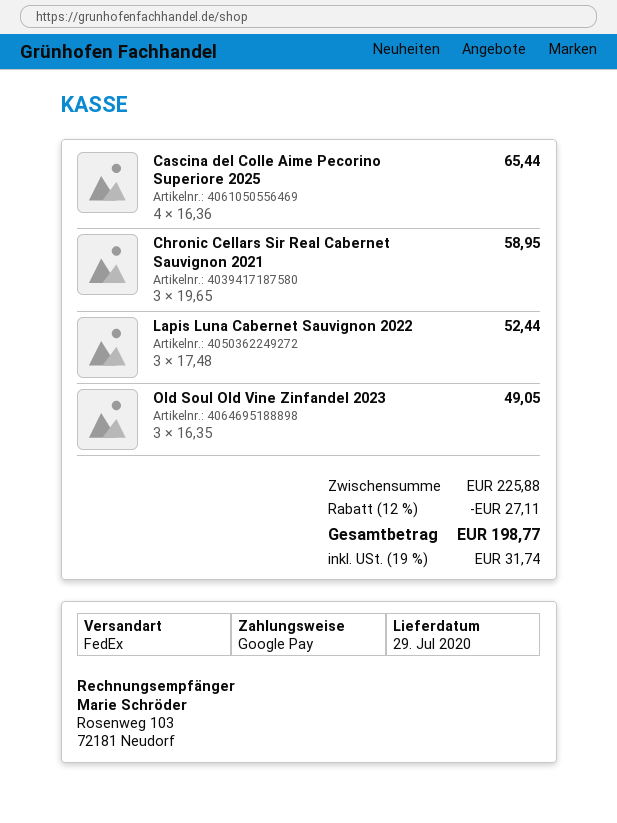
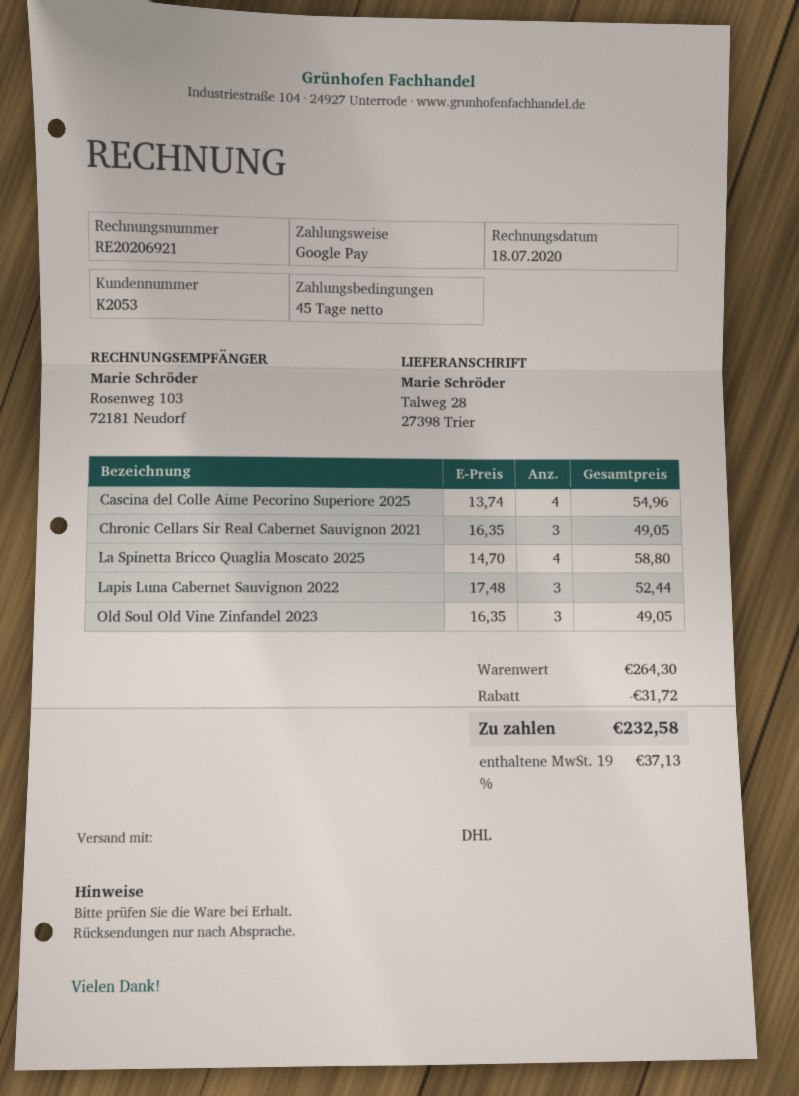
shipping method: FedEx -> DHL
Cascina del Colle Aime Pecorino Superiore 2025: 4 x 16.36 = 65.44 -> 4 x 13.74 = 54.96
Chronic Cellars Sir Real Cabernet Sauvignon 2021: 3 x 19.65 = 58.95 -> 3 x 16.35 = 49.05
La Spinetta Bricco Quaglia Moscato 2025: none -> 4 x 14.70 = 58.80
subtotal: 225.88 -> 264.30
discount: 27.11 -> 31.72
tax: 19% = 31.74 -> 19% = 37.13
total: 198.77 -> 232.58

